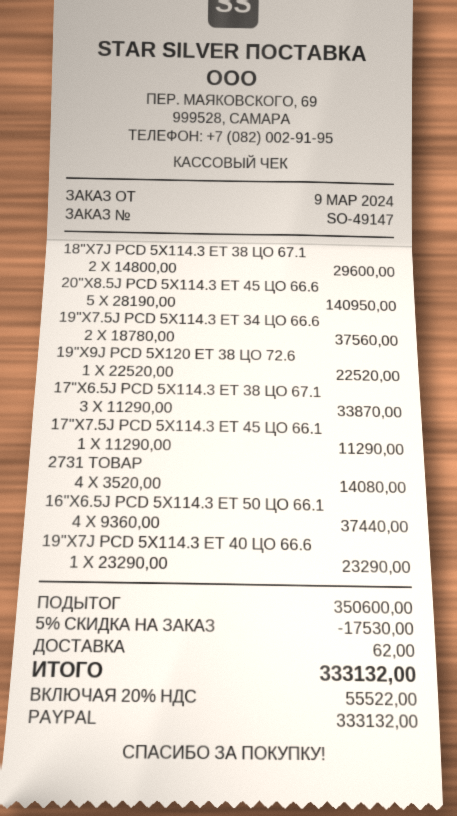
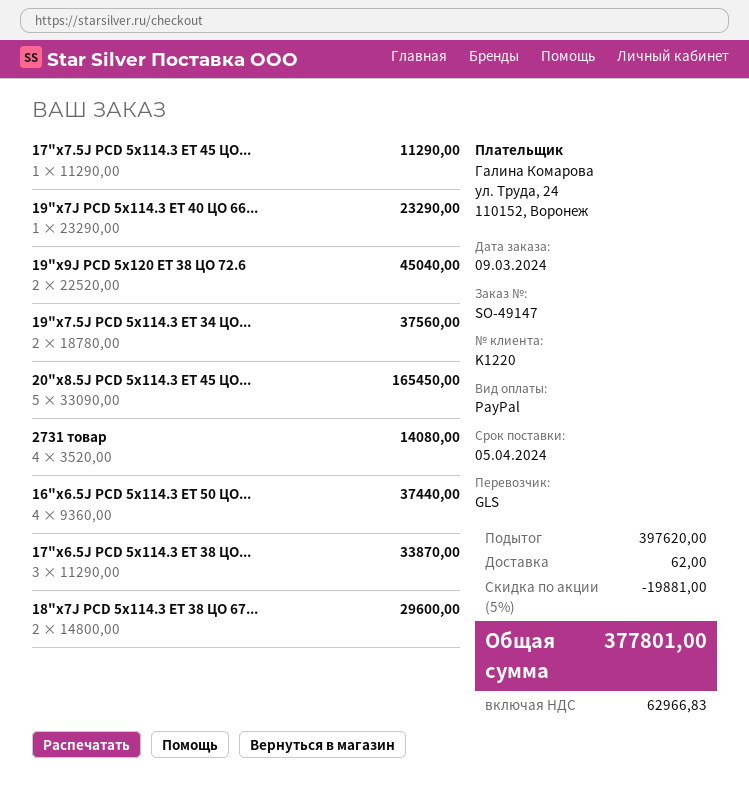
20"X8.5J PCD 5X114.3 ЕТ 45 ЦО 66.6: 5 x 28190.00 = 140950.00 -> 5 x 33090.00 = 165450.00
19"X9J PCD 5X120 ЕТ 38 ЦО 72.6: 1 x 22520.00 = 22520.00 -> 2 x 22520.00 = 45040.00
subtotal: 350600.00 -> 397620.00
discount: 5% = 17530.00 -> 5% = 19881.00
tax: 55522.00 -> 62966.83
total: 333132.00 -> 377801.00

